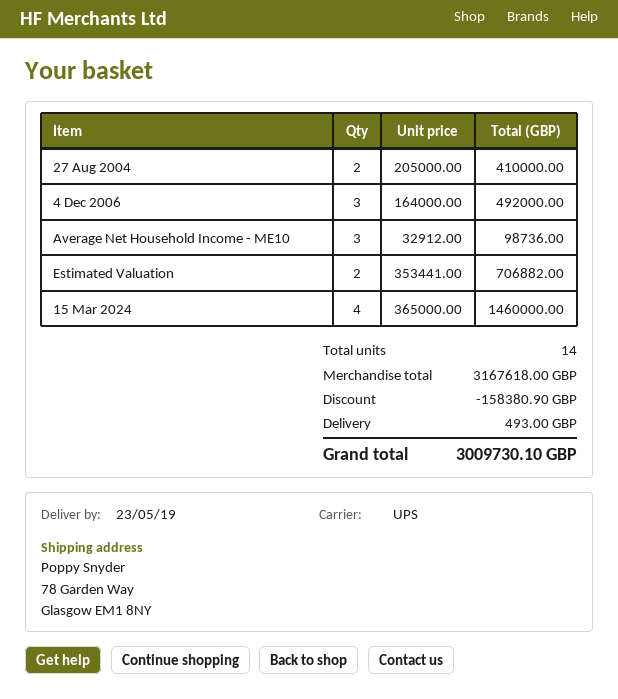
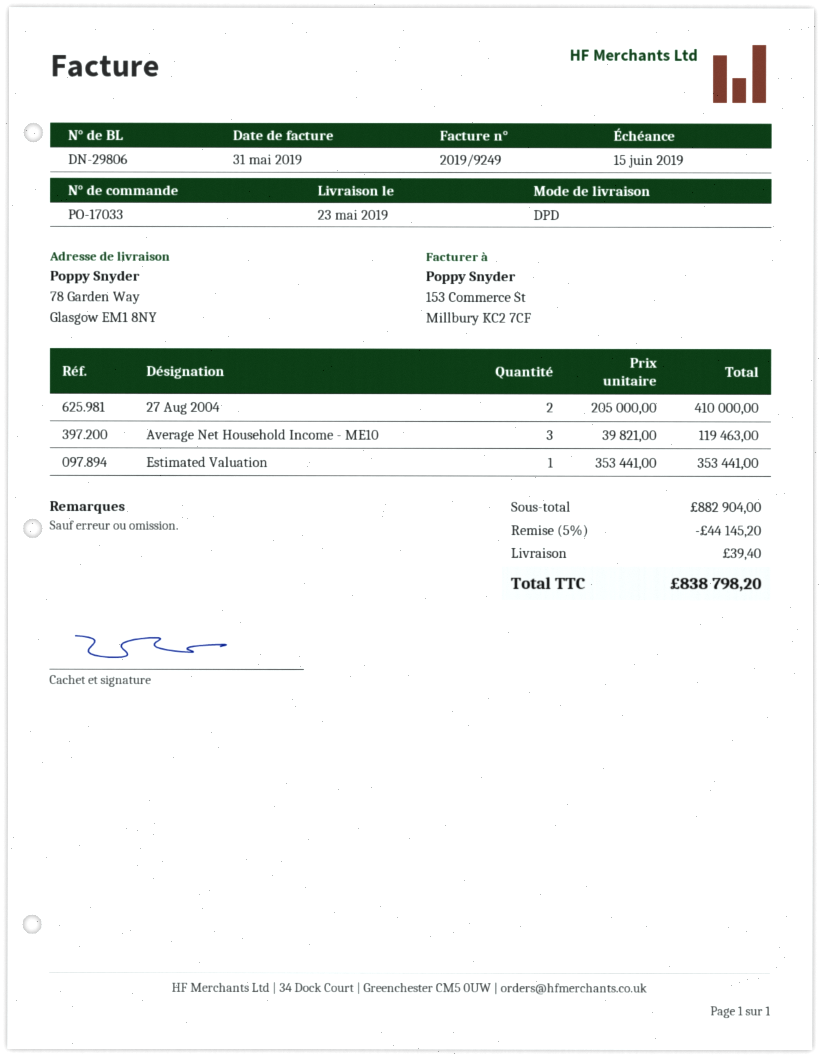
shipping method: UPS -> DPD
4 Dec 2006: 3 x 164000.00 = 492000.00 -> none
Average Net Household Income - ME10: 3 x 32912.00 = 98736.00 -> 3 x 39821.00 = 119463.00
Estimated Valuation: 2 x 353441.00 = 706882.00 -> 1 x 353441.00 = 353441.00
15 Mar 2024: 4 x 365000.00 = 1460000.00 -> none
subtotal: 3167618.00 -> 882904.00
discount: 158380.90 -> 44145.20
shipping: 493.00 -> 39.40
total: 3009730.10 -> 838798.20

